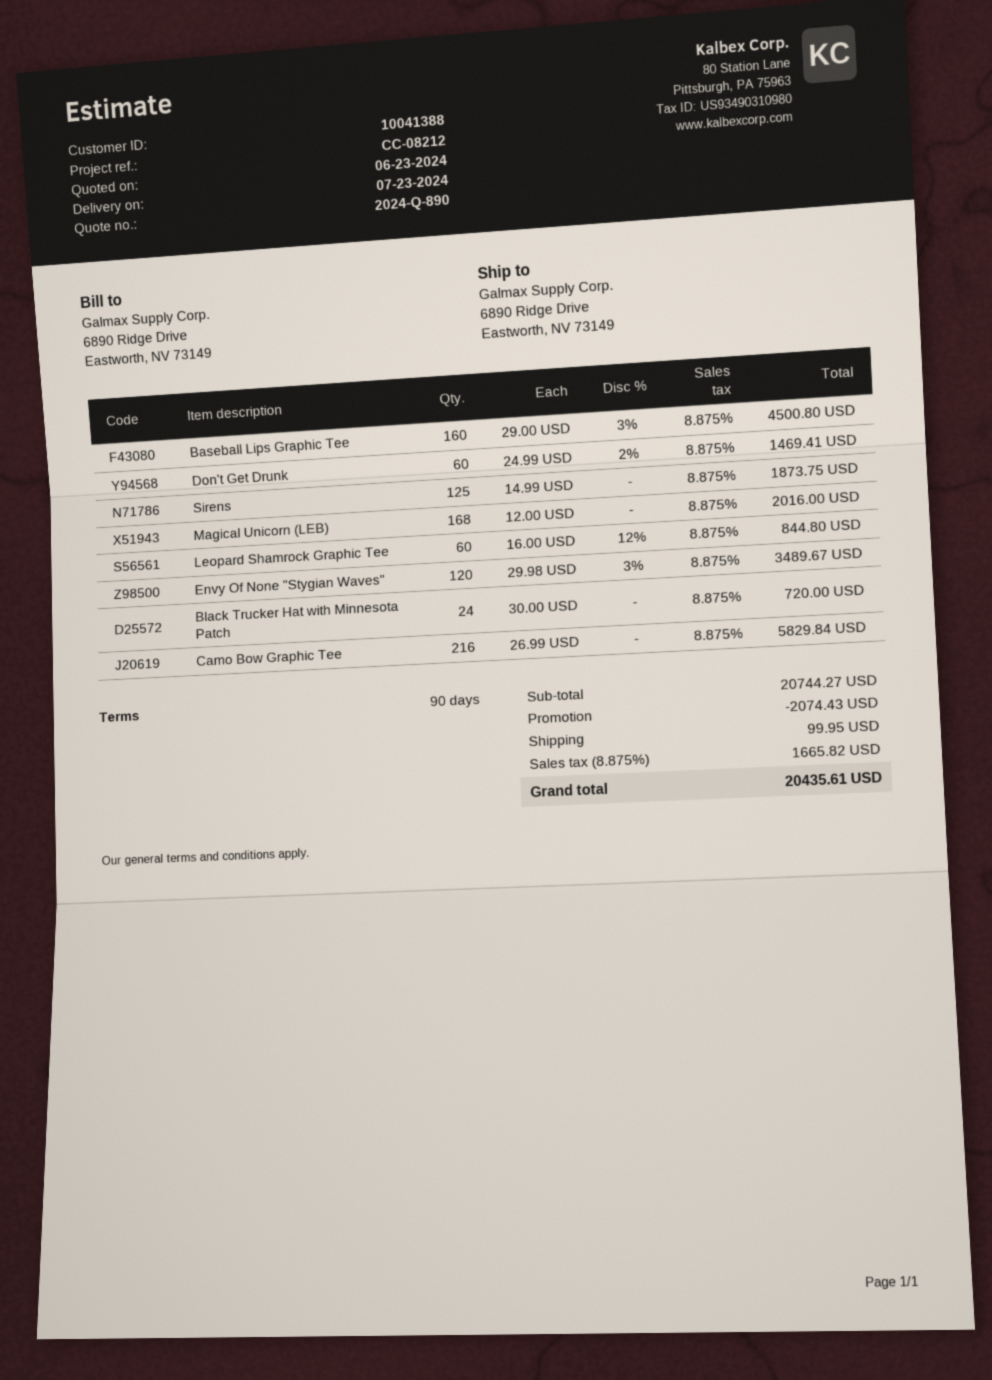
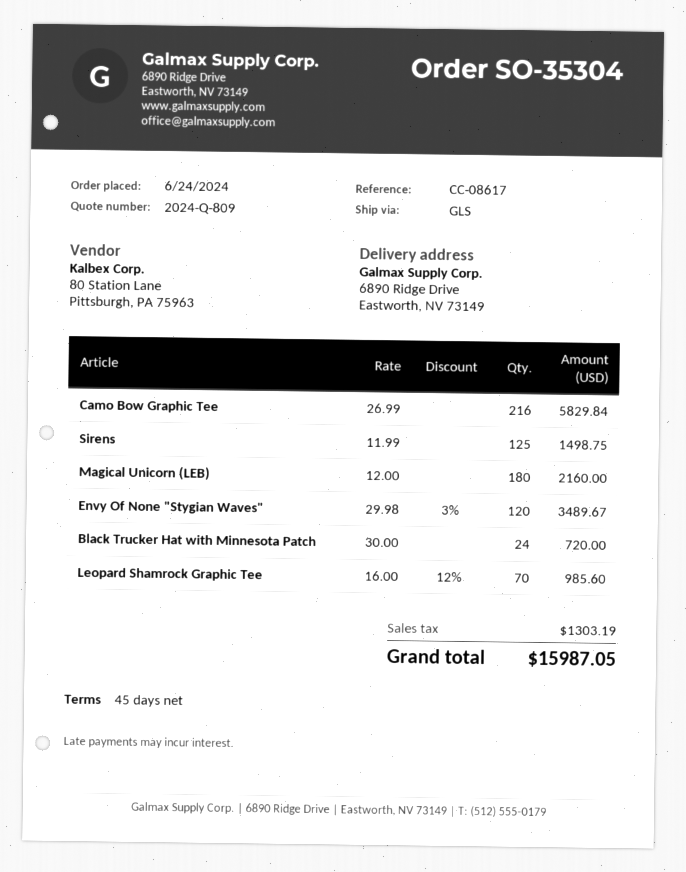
quote number: 2024-Q-890 -> 2024-Q-809
payment terms: 90 days -> 45 days
reference: CC-08212 -> CC-08617
Baseball Lips Graphic Tee: 160 x 29.00 - 3% = 4500.80 -> none
Don't Get Drunk: 60 x 24.99 - 2% = 1469.41 -> none
Sirens: 125 x 14.99 = 1873.75 -> 125 x 11.99 = 1498.75
Magical Unicorn (LEB): 168 x 12.00 = 2016.00 -> 180 x 12.00 = 2160.00
Leopard Shamrock Graphic Tee: 60 x 16.00 - 12% = 844.80 -> 70 x 16.00 - 12% = 985.60
discount: 2074.43 -> none
shipping: 99.95 -> none
tax: 1665.82 -> 1303.19
total: 20435.61 -> 15987.05

